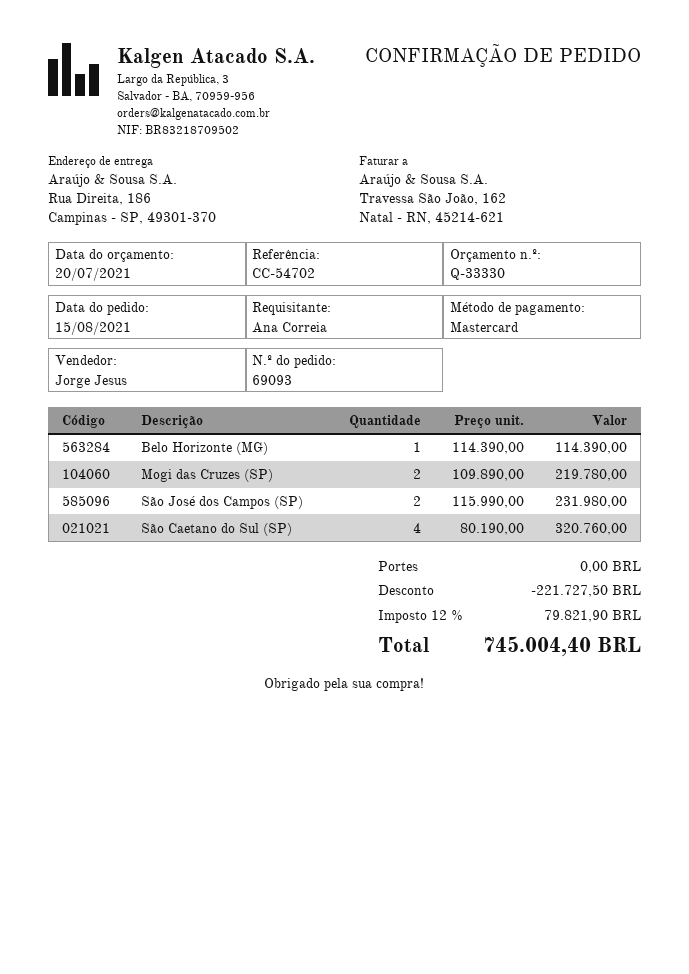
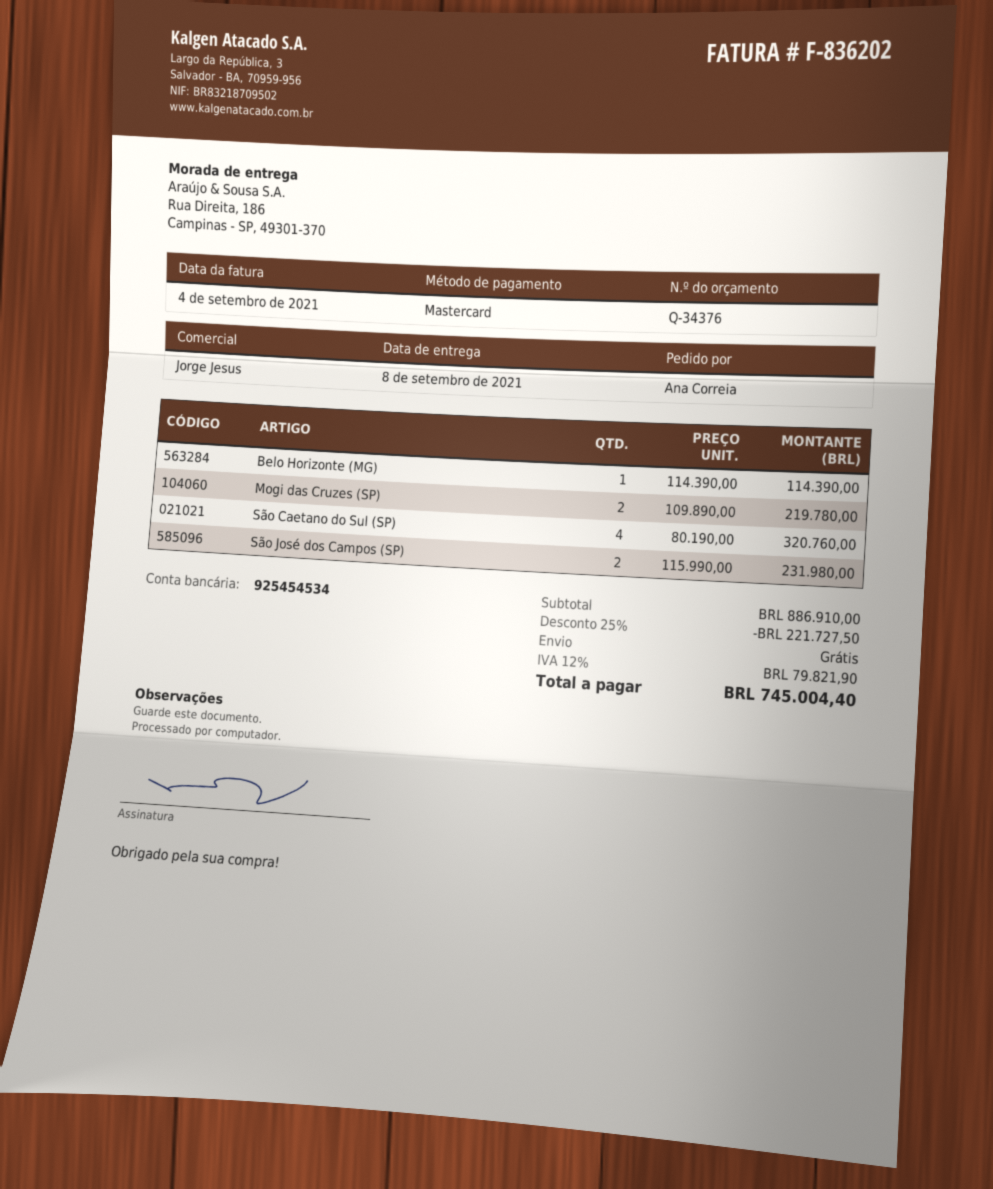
quote number: Q-33330 -> Q-34376

